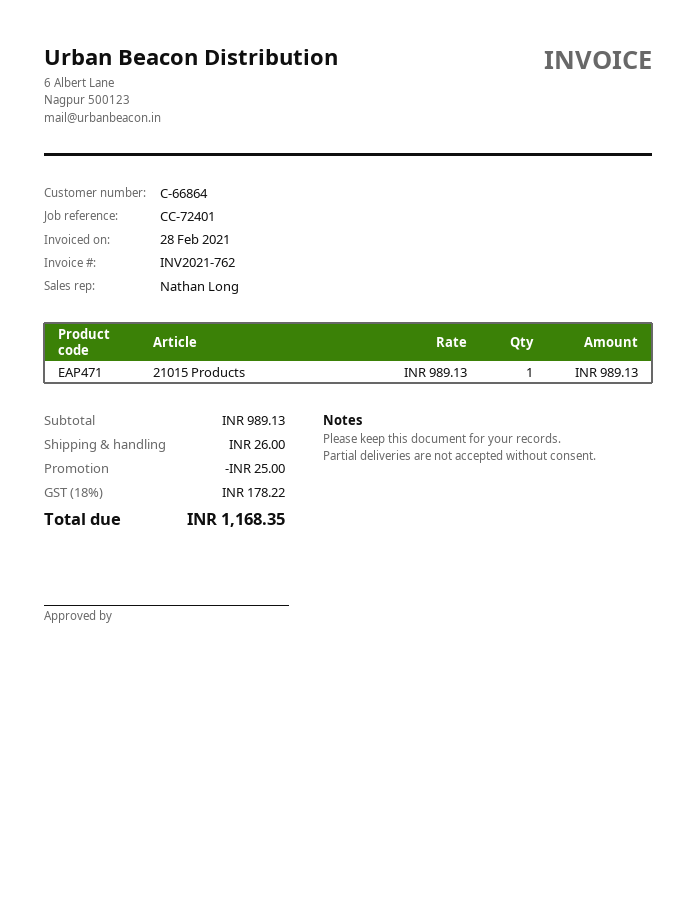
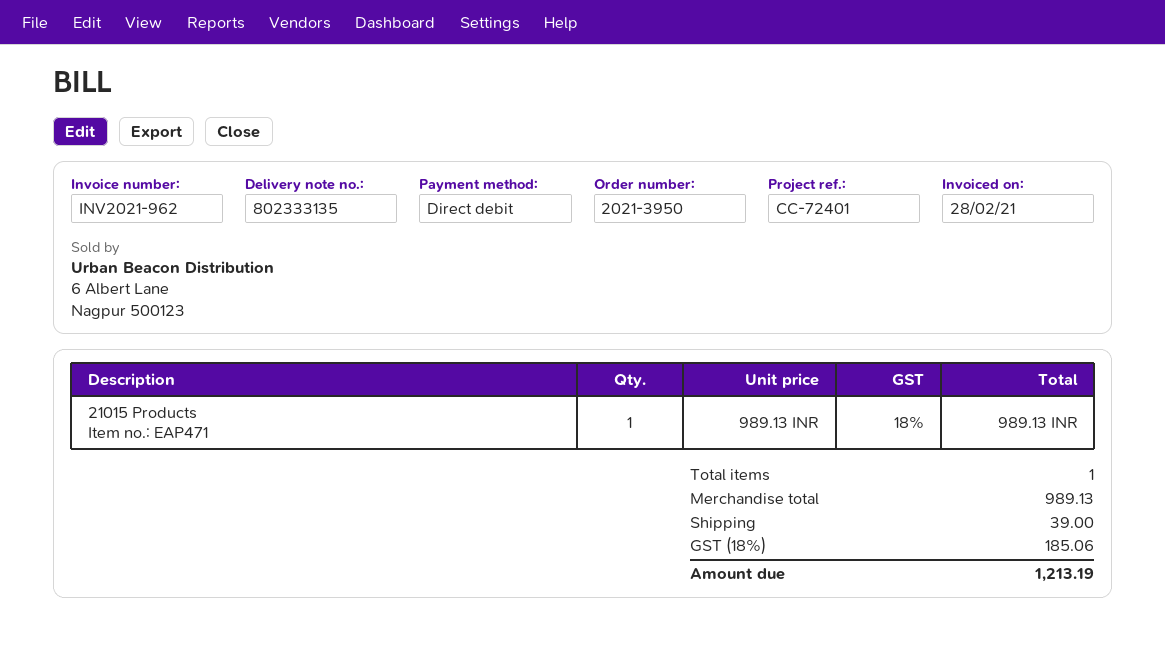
invoice number: INV2021-762 -> INV2021-962
discount: 25.00 -> none
shipping: 26.00 -> 39.00
tax: 18% = 178.22 -> 18% = 185.06
total: 1168.35 -> 1213.19

